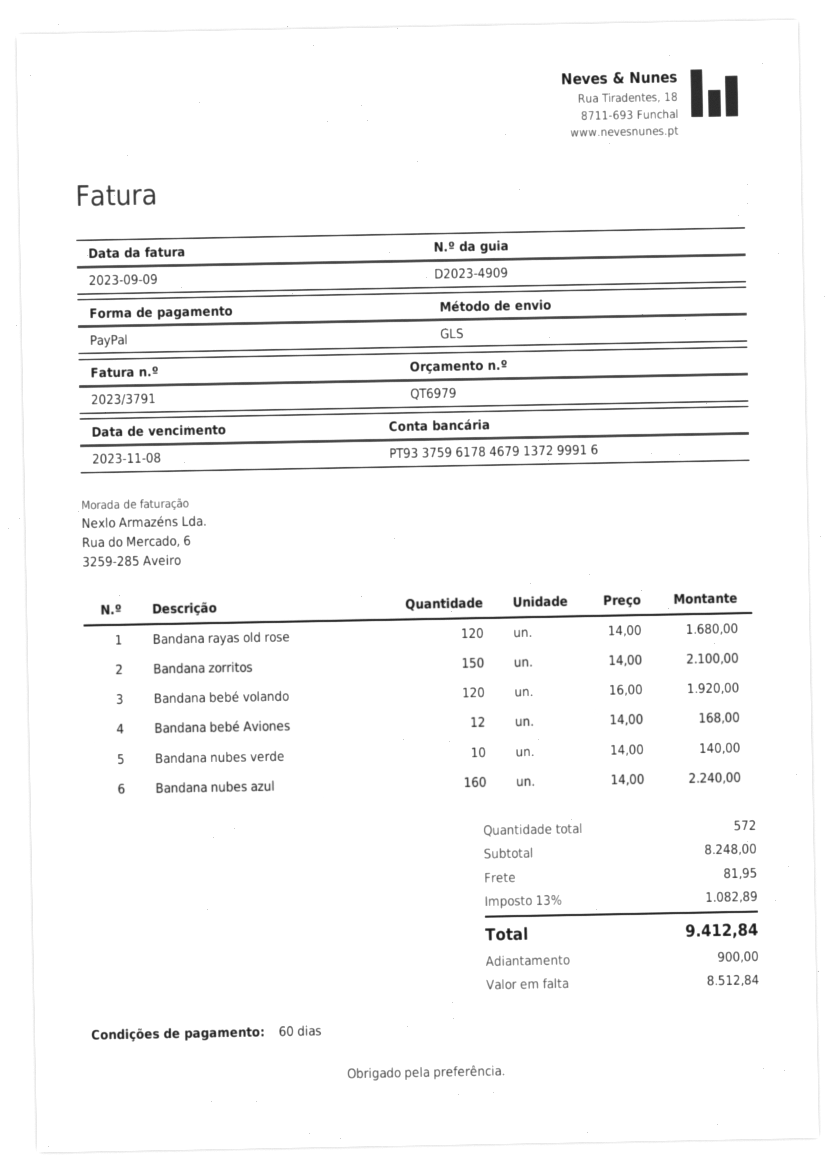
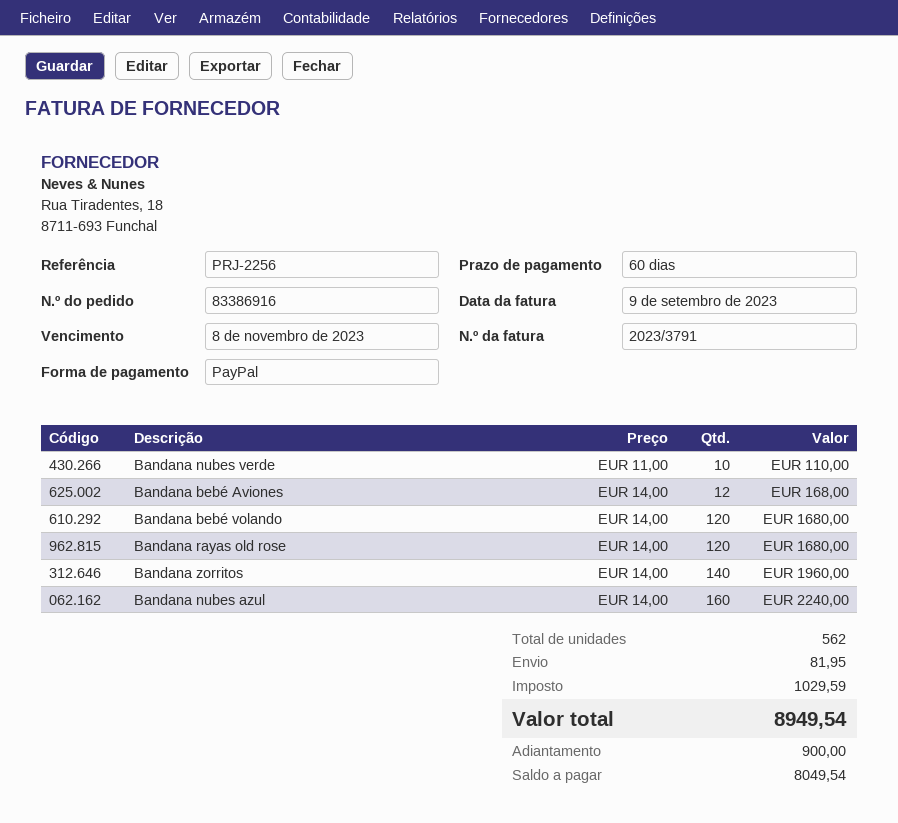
Bandana zorritos: 150 x 14.00 = 2100.00 -> 140 x 14.00 = 1960.00
Bandana bebé volando: 120 x 16.00 = 1920.00 -> 120 x 14.00 = 1680.00
Bandana nubes verde: 10 x 14.00 = 140.00 -> 10 x 11.00 = 110.00
total quantity: 572 -> 562
tax: 1082.89 -> 1029.59
total: 9412.84 -> 8949.54
balance: 8512.84 -> 8049.54

